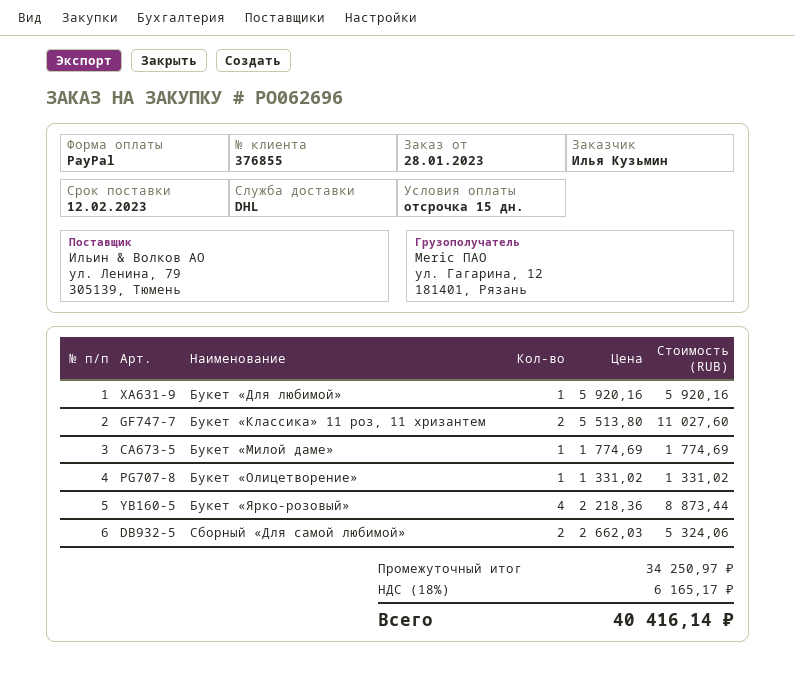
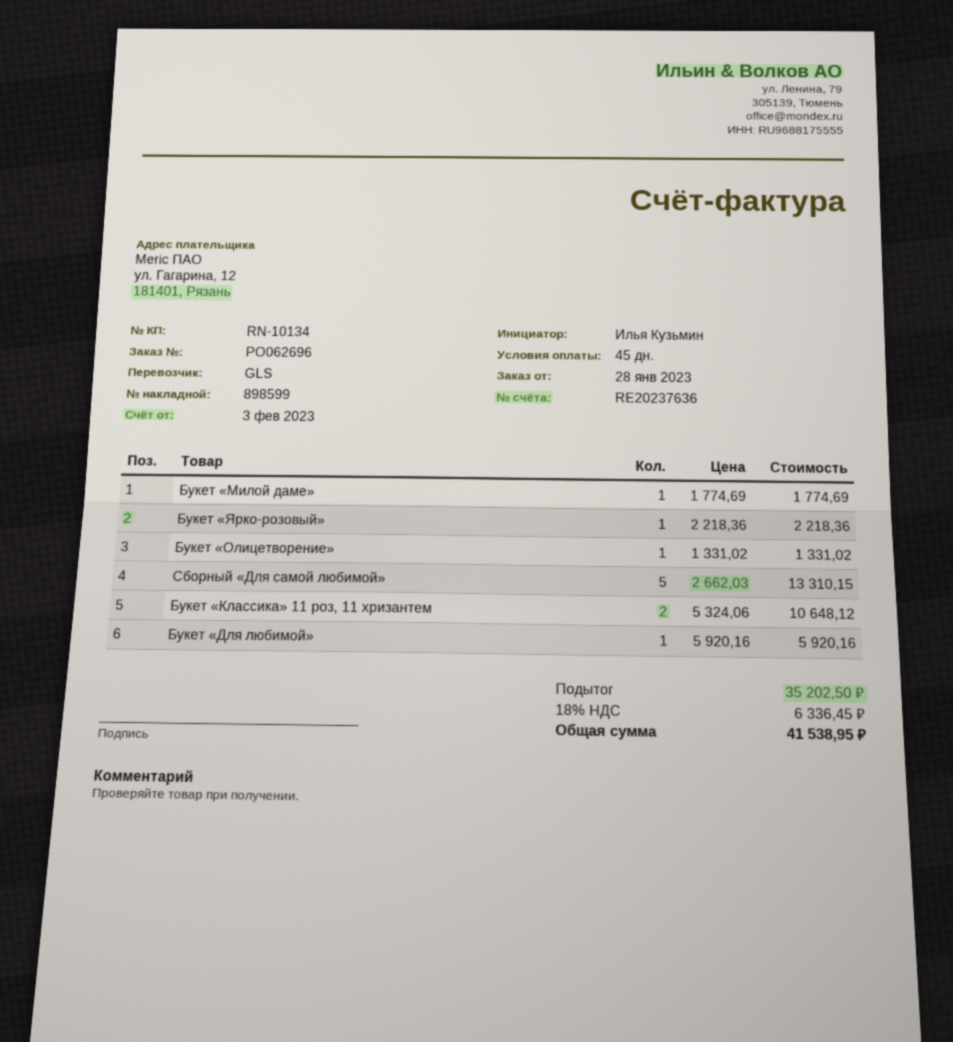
payment terms: 15 days -> 45 days
shipping method: DHL -> GLS
Букет «Классика» 11 роз, 11 хризантем: 2 x 5513.80 = 11027.60 -> 2 x 5324.06 = 10648.12
Букет «Ярко-розовый»: 4 x 2218.36 = 8873.44 -> 1 x 2218.36 = 2218.36
Сборный «Для самой любимой»: 2 x 2662.03 = 5324.06 -> 5 x 2662.03 = 13310.15
subtotal: 34250.97 -> 35202.50
tax: 18% = 6165.17 -> 18% = 6336.45
total: 40416.14 -> 41538.95

